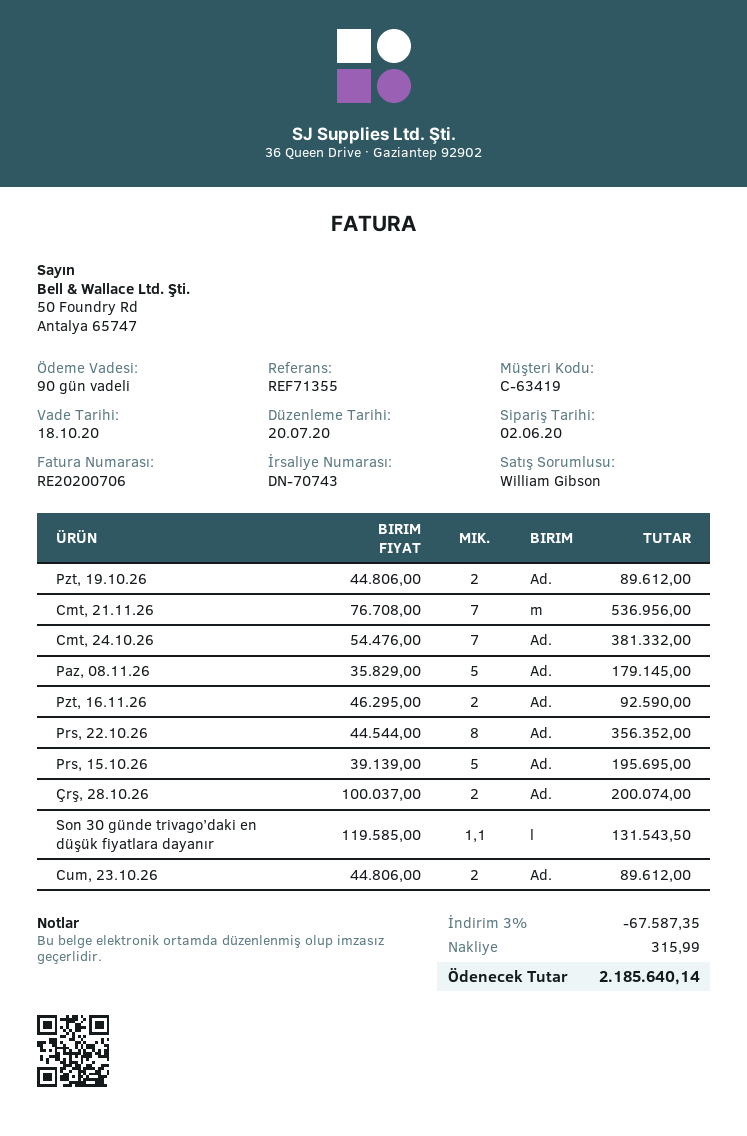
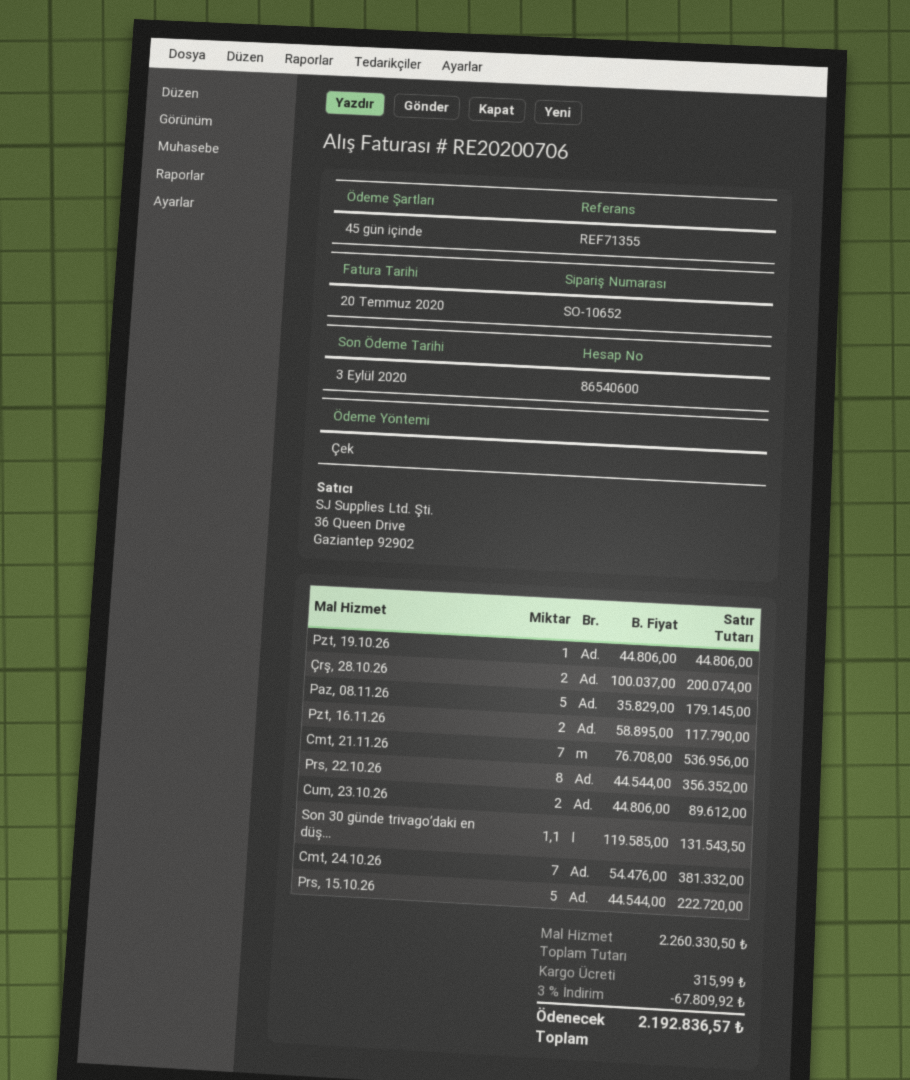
payment terms: 90 days -> 45 days
due date: 2020-10-18 -> 2020-09-03
Pzt, 19.10.26: 2 x 44806.00 = 89612.00 -> 1 x 44806.00 = 44806.00
Pzt, 16.11.26: 2 x 46295.00 = 92590.00 -> 2 x 58895.00 = 117790.00
Prs, 15.10.26: 5 x 39139.00 = 195695.00 -> 5 x 44544.00 = 222720.00
discount: 3% = 67587.35 -> 3% = 67809.92
total: 2185640.14 -> 2192836.57

